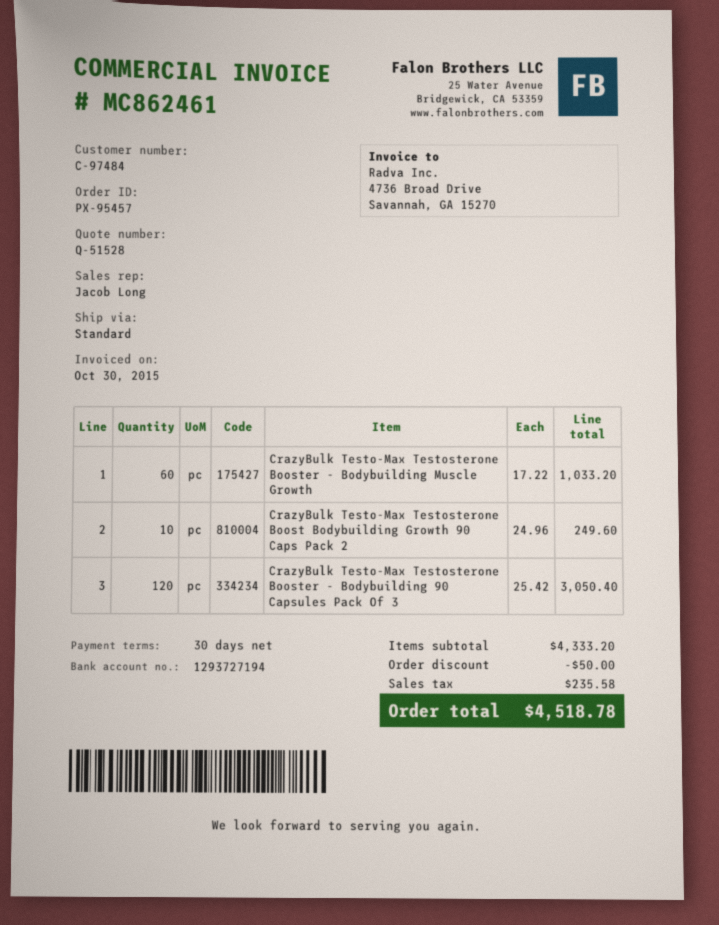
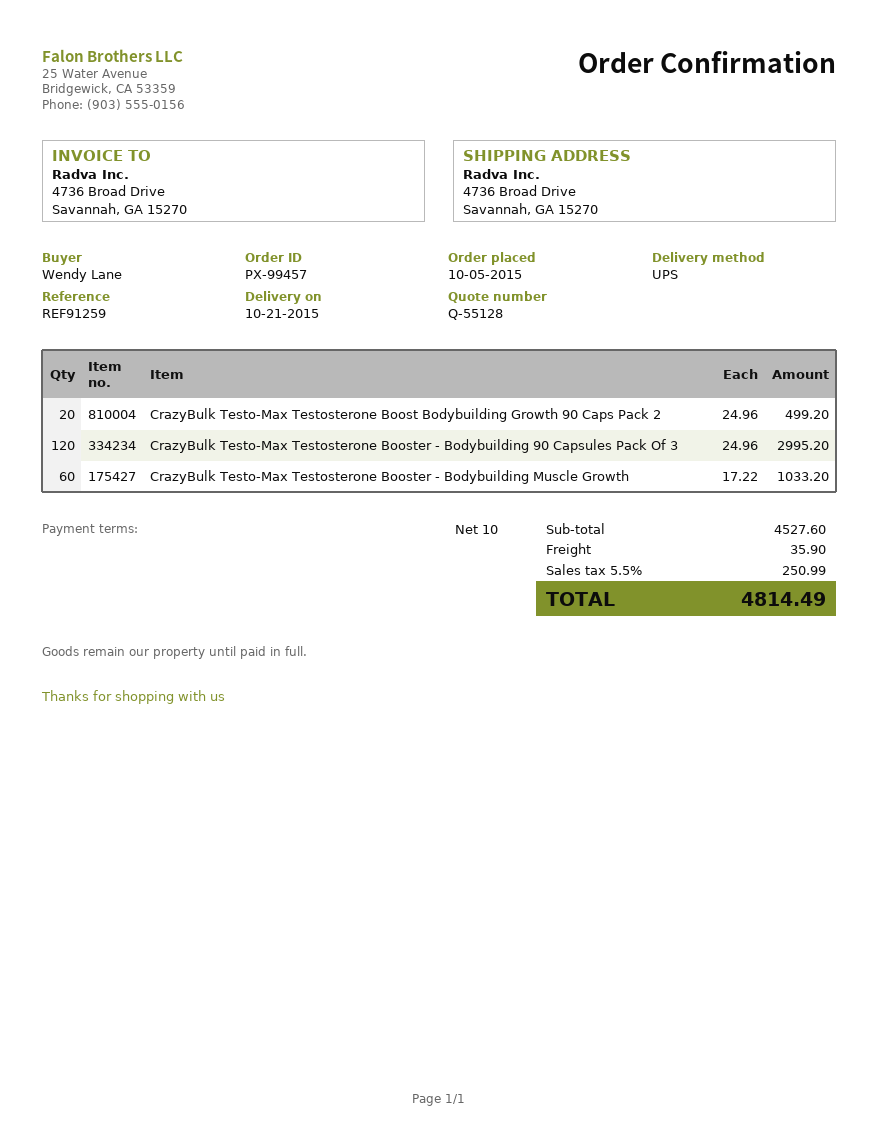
quote number: Q-51528 -> Q-55128
order number: PX-95457 -> PX-99457
payment terms: 30 days -> 10 days
shipping method: standard -> UPS
CrazyBulk Testo-Max Testosterone Boost Bodybuilding Growth 90 Caps Pack 2: 10 x 24.96 = 249.60 -> 20 x 24.96 = 499.20
CrazyBulk Testo-Max Testosterone Booster - Bodybuilding 90 Capsules Pack Of 3: 120 x 25.42 = 3050.40 -> 120 x 24.96 = 2995.20
subtotal: 4333.20 -> 4527.60
discount: 50.00 -> none
shipping: none -> 35.90
tax: 235.58 -> 250.99
total: 4518.78 -> 4814.49

